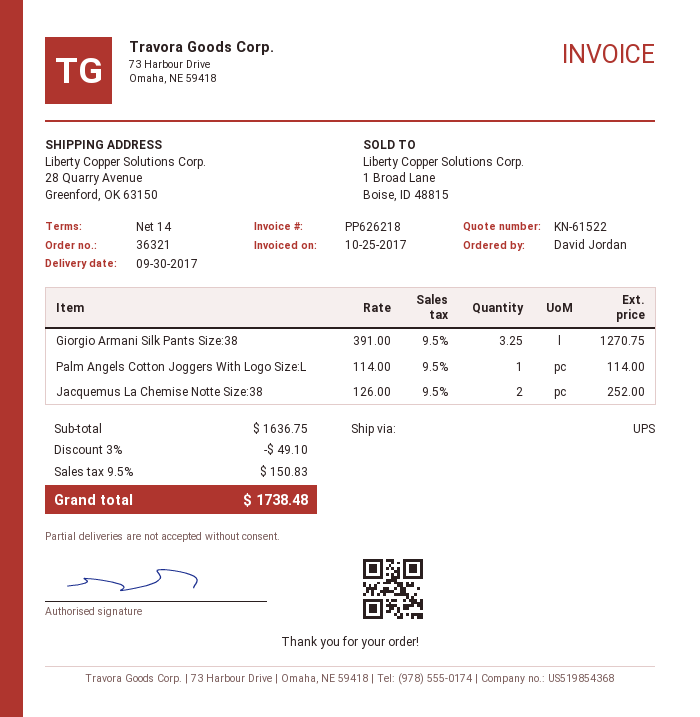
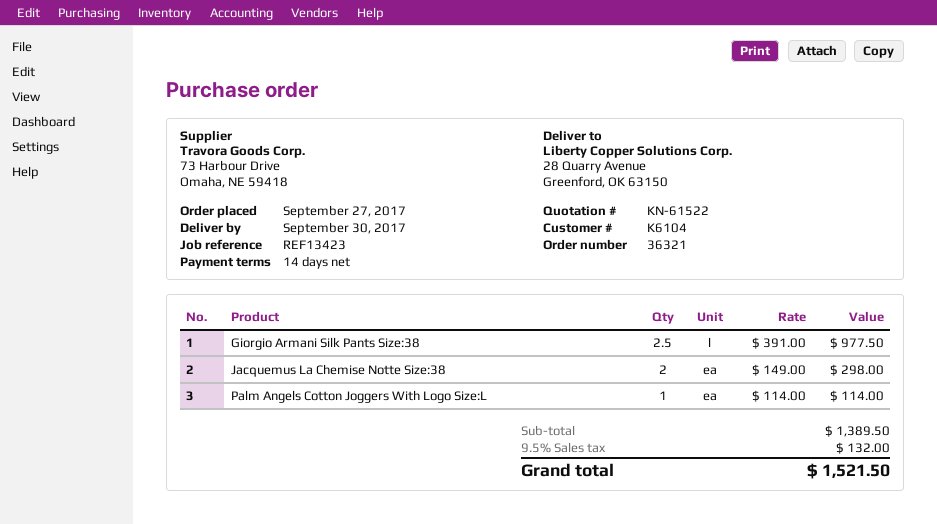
Giorgio Armani Silk Pants Size:38: 3.25 x 391.00 = 1270.75 -> 2.5 x 391.00 = 977.50
Jacquemus La Chemise Notte Size:38: 2 x 126.00 = 252.00 -> 2 x 149.00 = 298.00
subtotal: 1636.75 -> 1389.50
discount: 3% = 49.10 -> none
tax: 9.5% = 150.83 -> 9.5% = 132.00
total: 1738.48 -> 1521.50

